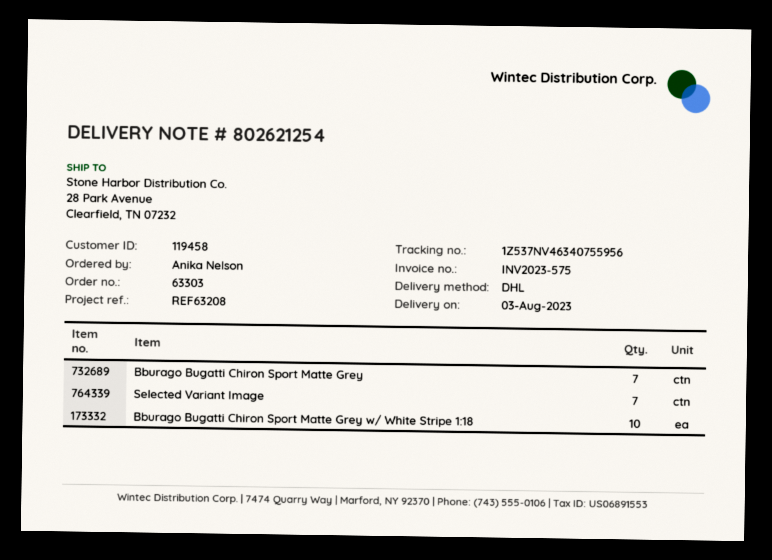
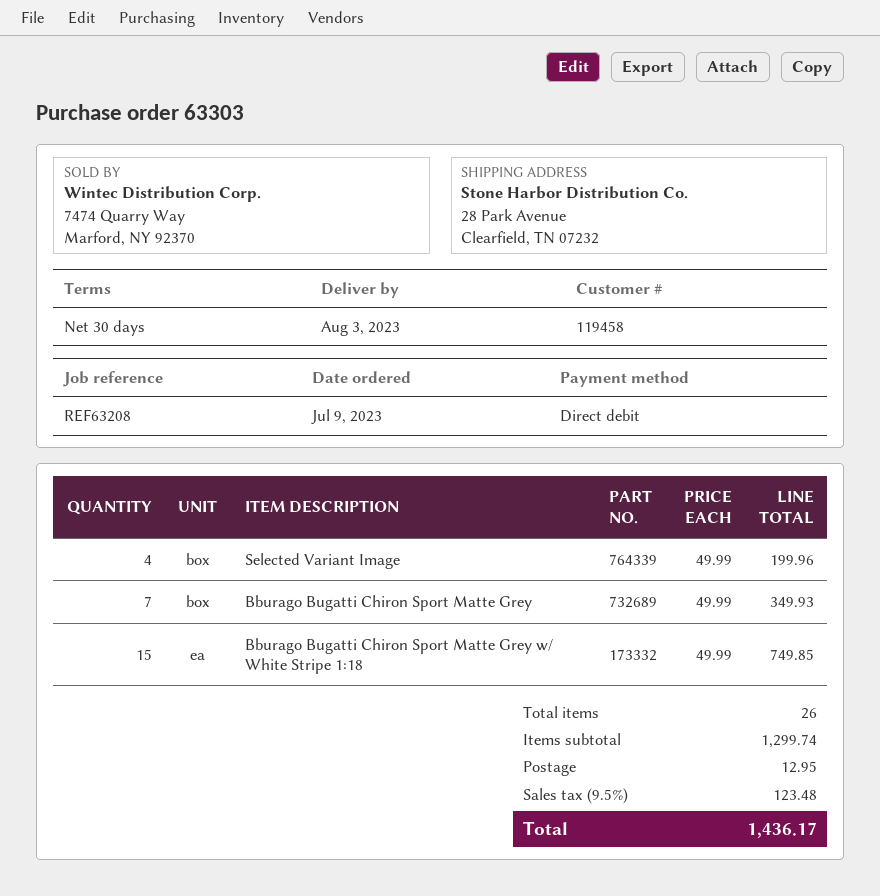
Selected Variant Image: 7 -> 4
Bburago Bugatti Chiron Sport Matte Grey w/ White Stripe 1:18: 10 -> 15

